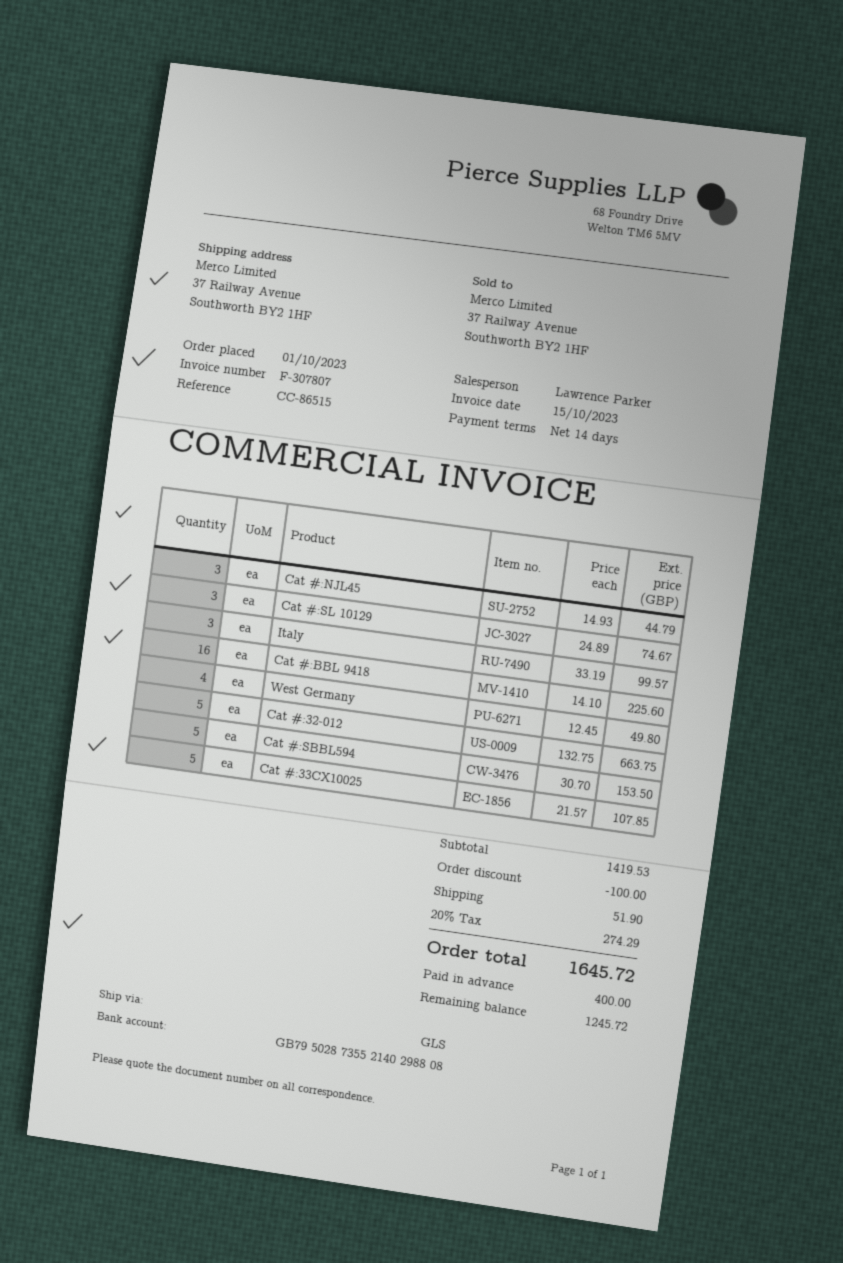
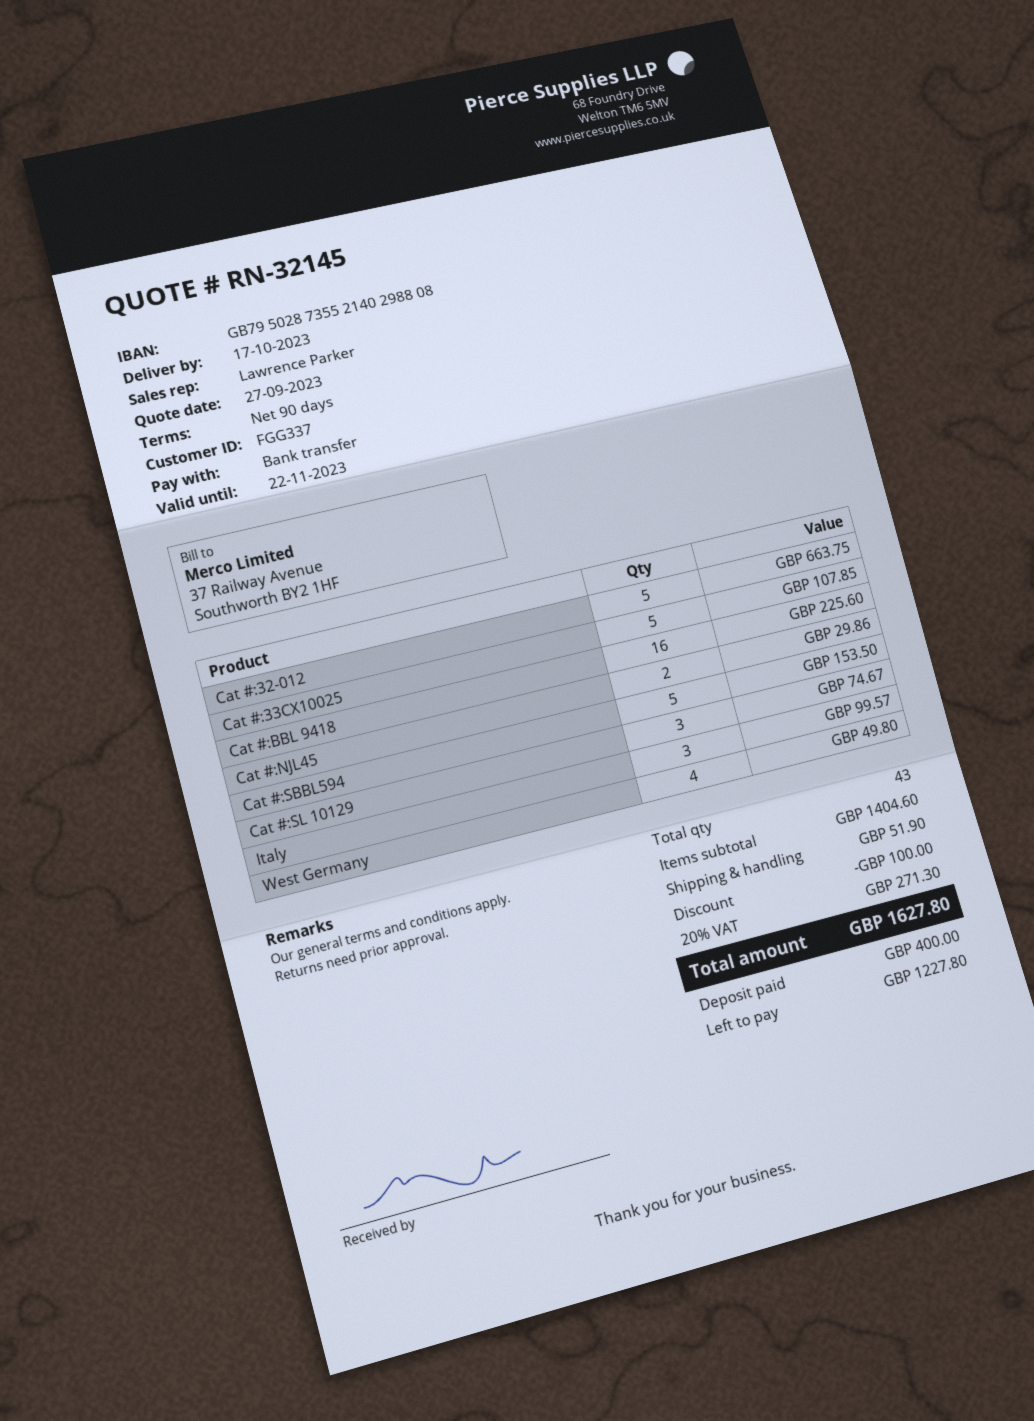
payment terms: 14 days -> 90 days
Cat #:NJL45: 3 for 44.79 -> 2 for 29.86
subtotal: 1419.53 -> 1404.60
tax: 20% = 274.29 -> 20% = 271.30
total: 1645.72 -> 1627.80
balance: 1245.72 -> 1227.80

